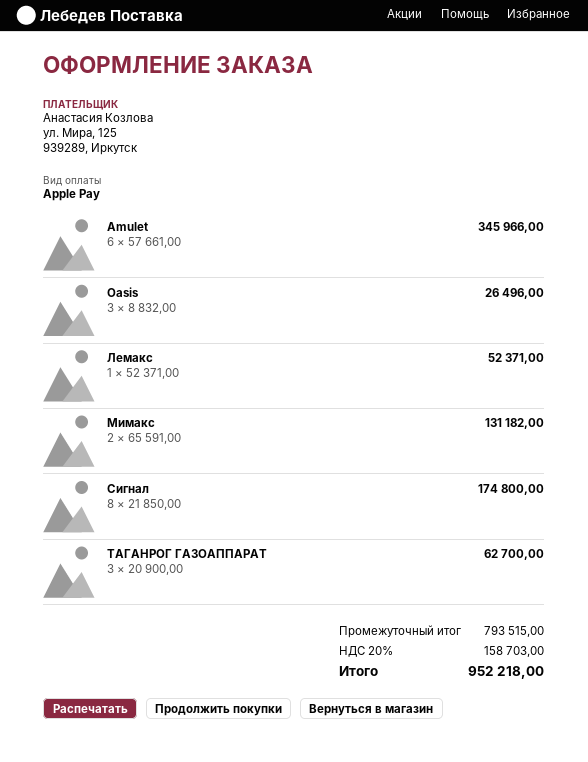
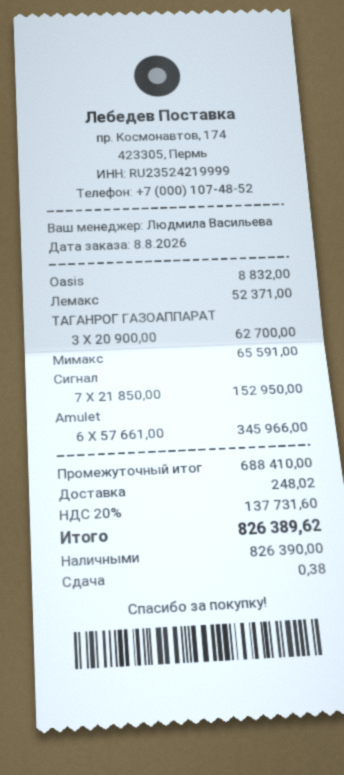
payment method: Apple Pay -> cash
Oasis: 3 x 8832.00 = 26496.00 -> 1 x 8832.00 = 8832.00
Мимакс: 2 x 65591.00 = 131182.00 -> 1 x 65591.00 = 65591.00
Сигнал: 8 x 21850.00 = 174800.00 -> 7 x 21850.00 = 152950.00
subtotal: 793515.00 -> 688410.00
shipping: none -> 248.02
tax: 20% = 158703.00 -> 20% = 137731.60
total: 952218.00 -> 826389.62

